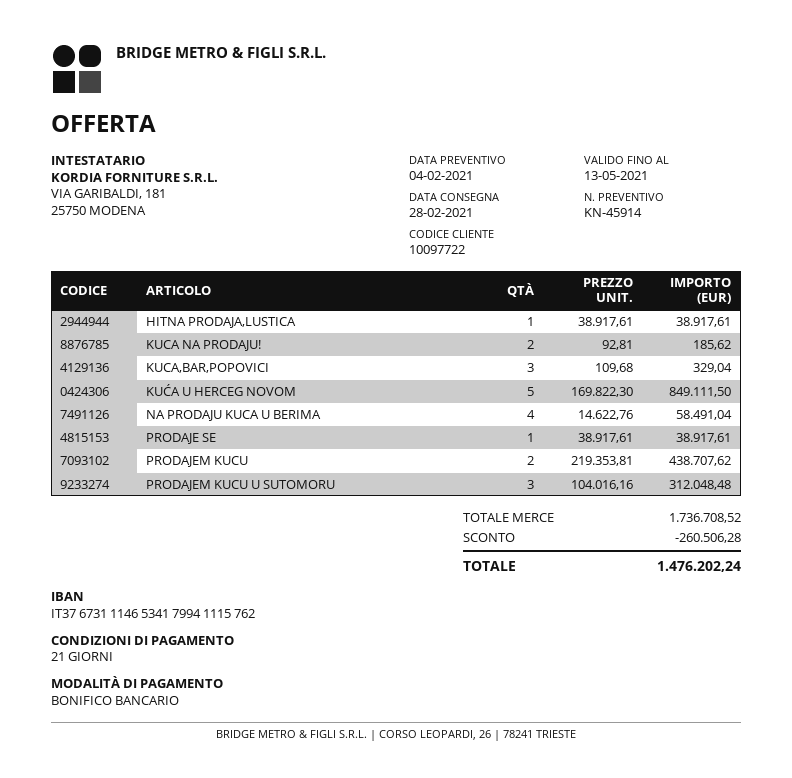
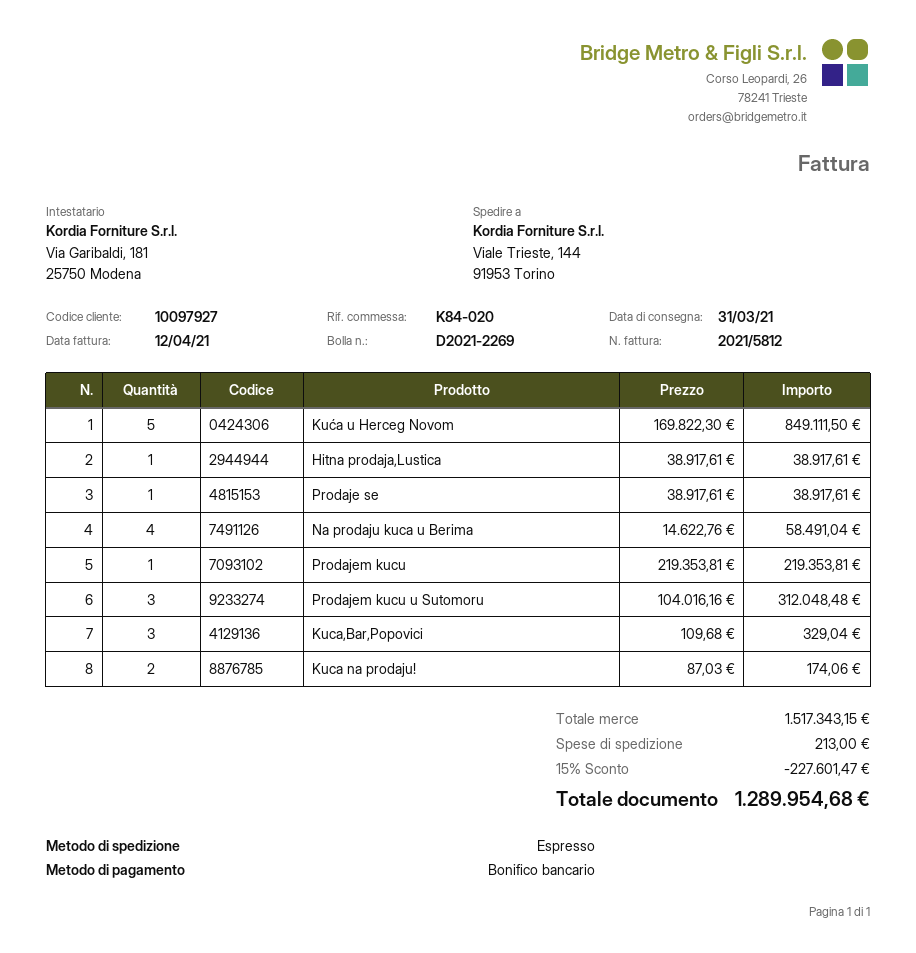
delivery date: 2021-02-28 -> 2021-03-31
customer number: 10097722 -> 10097927
KUCA NA PRODAJU!: 2 x 92.81 = 185.62 -> 2 x 87.03 = 174.06
PRODAJEM KUCU: 2 x 219353.81 = 438707.62 -> 1 x 219353.81 = 219353.81
subtotal: 1736708.52 -> 1517343.15
discount: 260506.28 -> 227601.47
shipping: none -> 213.00
total: 1476202.24 -> 1289954.68

